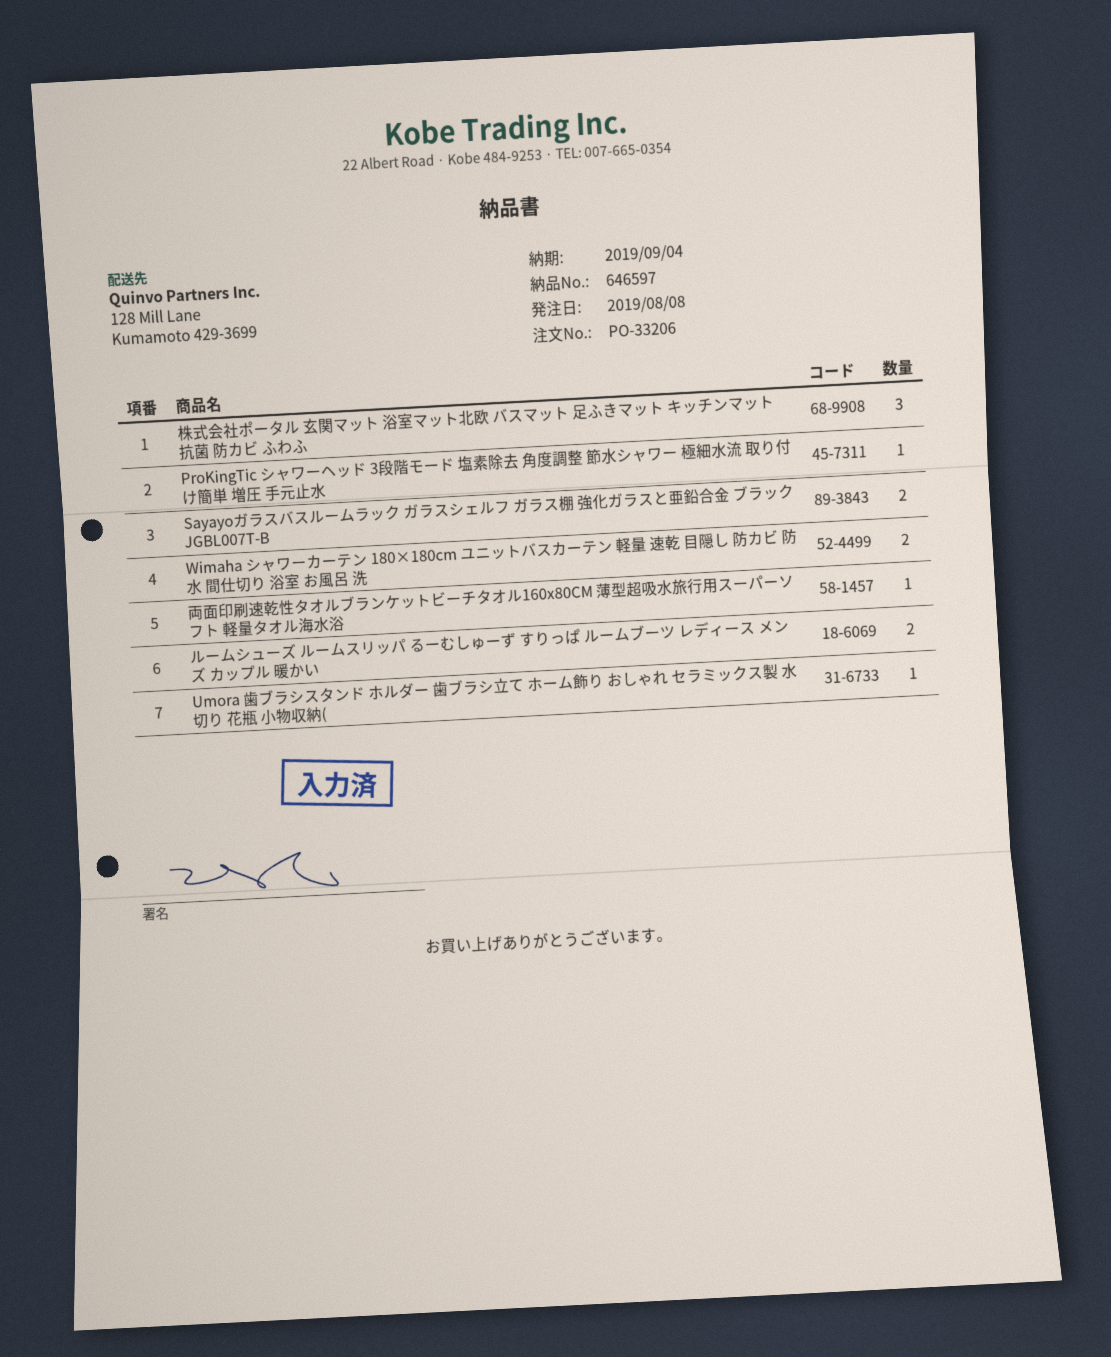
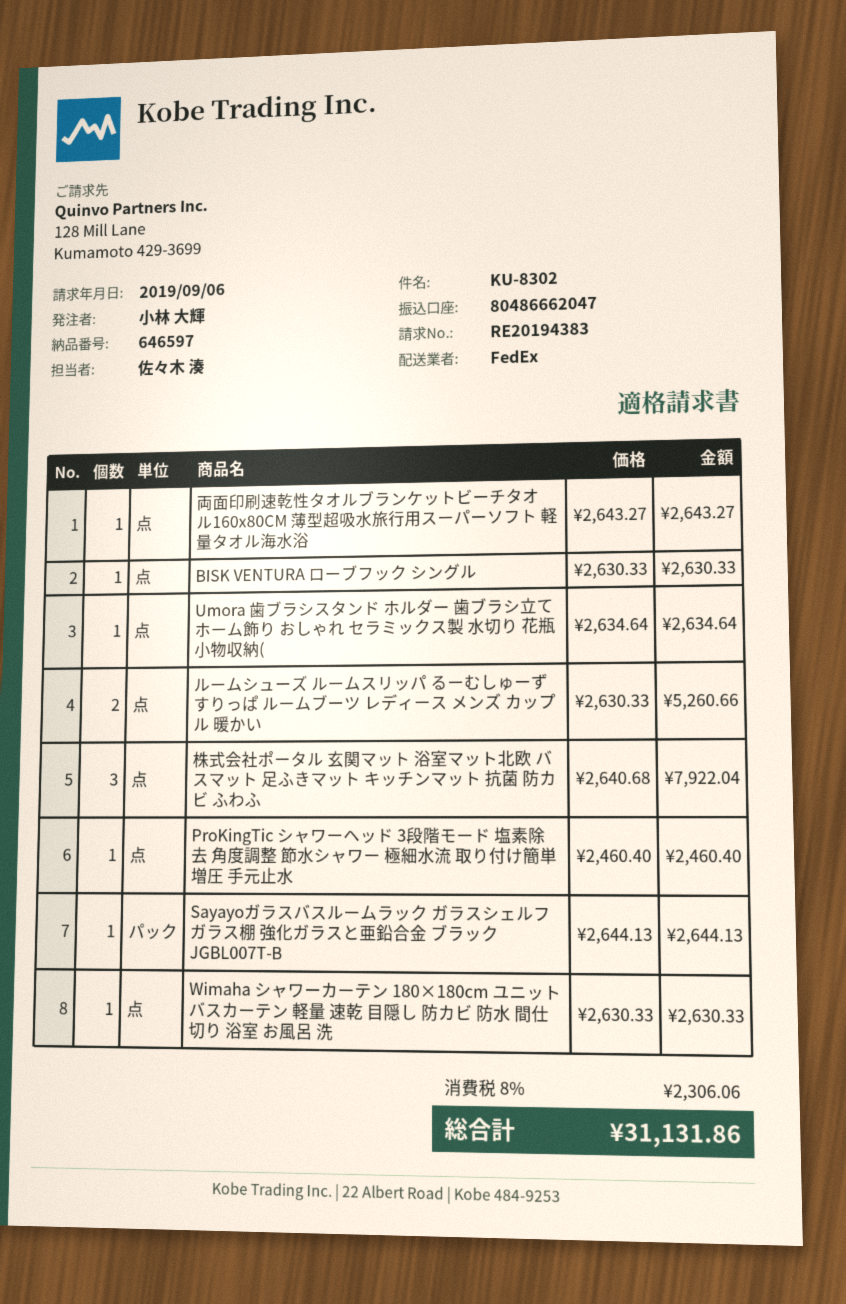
Sayayoガラスバスルームラック ガラスシェルフ ガラス棚 強化ガラスと亜鉛合金 ブラック JGBL007T-B: 2 -> 1
Wimaha シャワーカーテン 180×180cm ユニットバスカーテン 軽量 速乾 目隠し 防カビ 防水 間仕切り 浴室 お風呂 洗: 2 -> 1
BISK VENTURA ローブフック シングル: none -> 1

